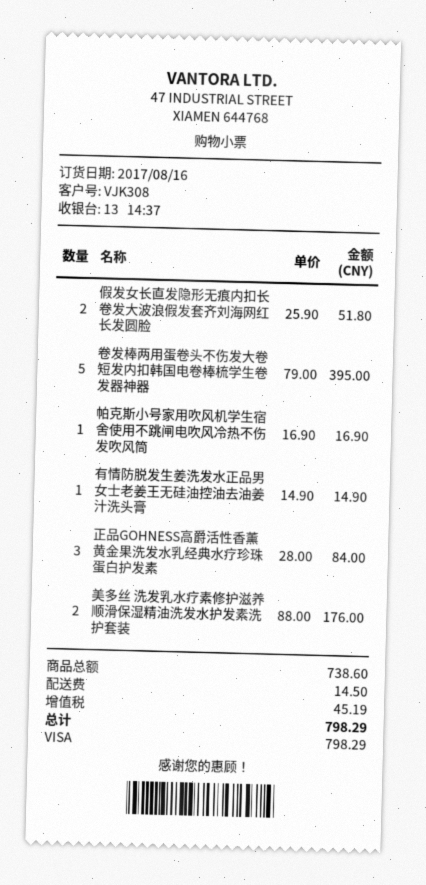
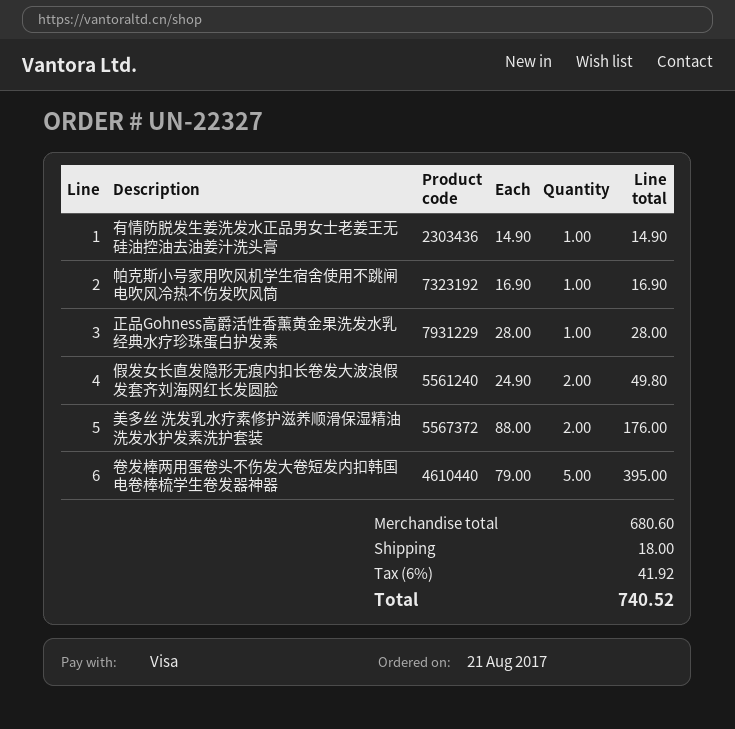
order date: 2017-08-16 -> 2017-08-21
假发女长直发隐形无痕内扣长卷发大波浪假发套齐刘海网红长发圆脸: 2 x 25.90 = 51.80 -> 2 x 24.90 = 49.80
正品GOHNESS高爵活性香薰黄金果洗发水乳经典水疗珍珠蛋白护发素: 3 x 28.00 = 84.00 -> 1 x 28.00 = 28.00
subtotal: 738.60 -> 680.60
shipping: 14.50 -> 18.00
tax: 45.19 -> 41.92
total: 798.29 -> 740.52

